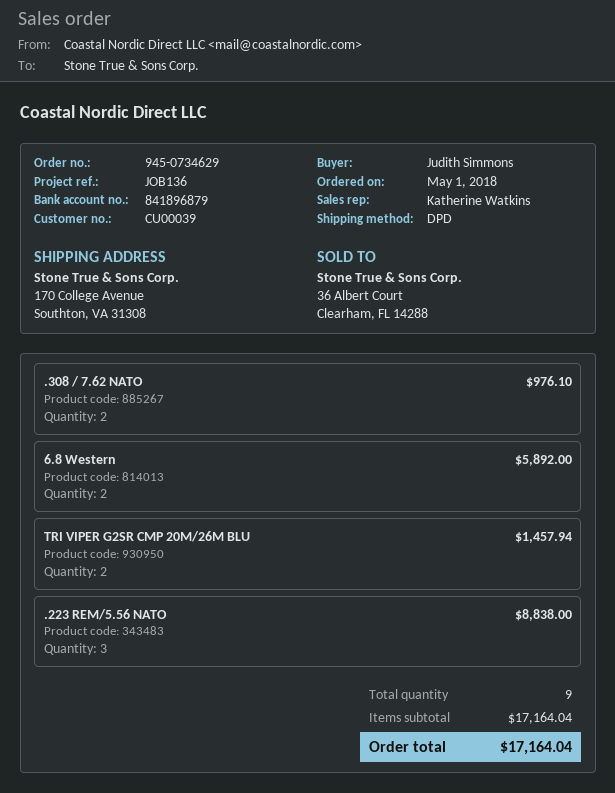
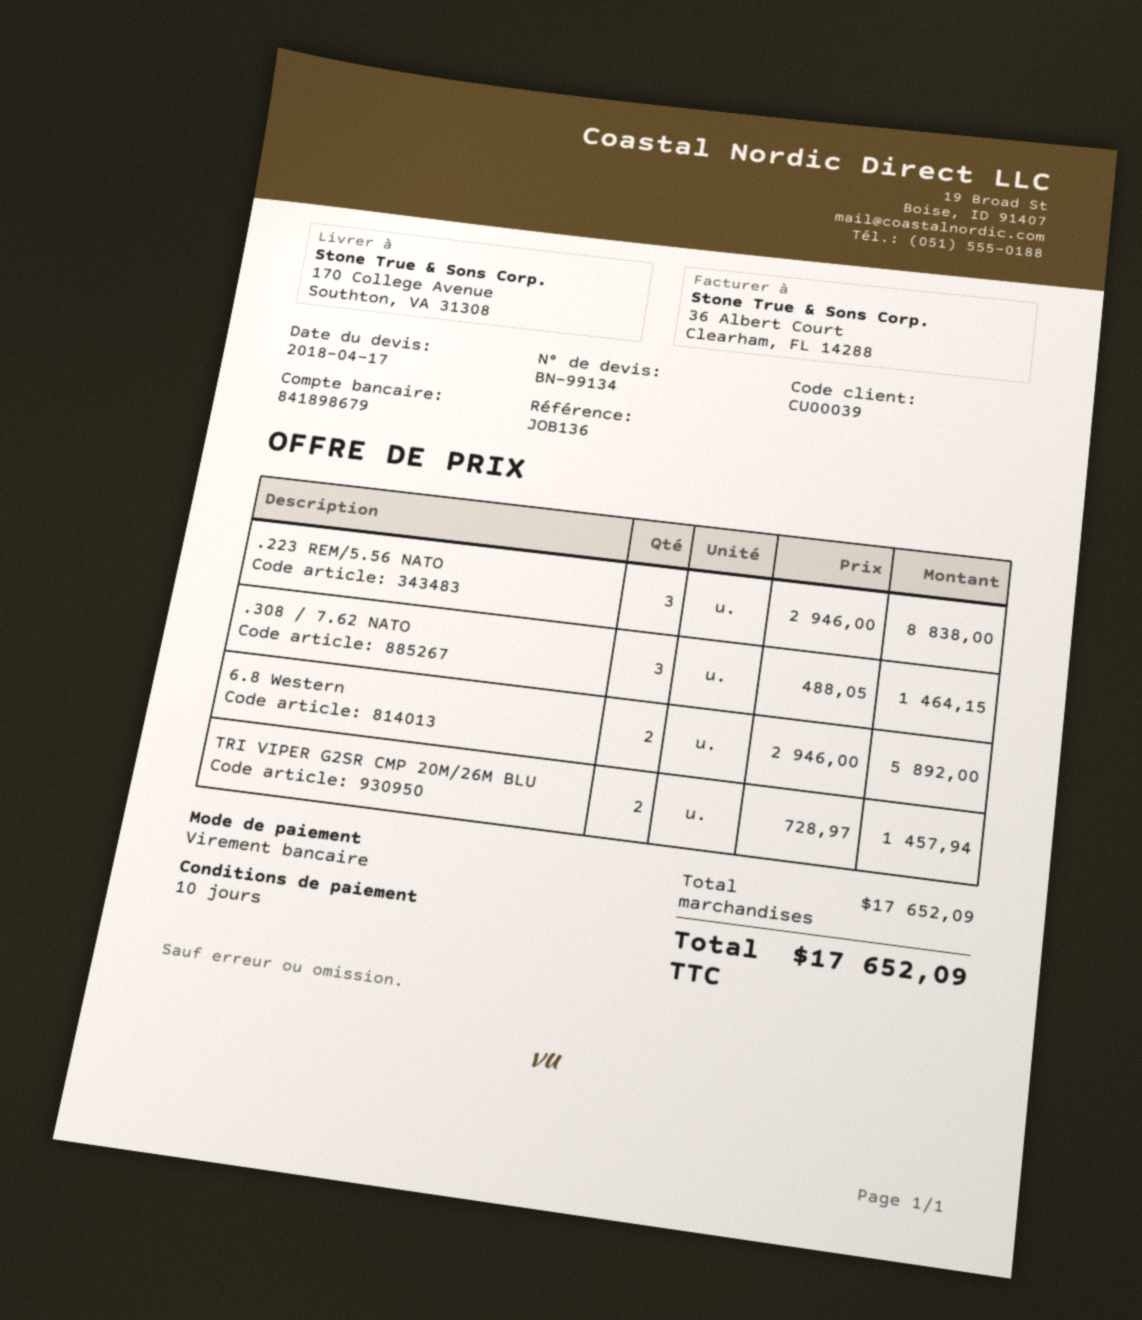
bank account: 841896879 -> 841898679
.308 / 7.62 NATO: 2 for 976.10 -> 3 for 1464.15
subtotal: 17164.04 -> 17652.09
total: 17164.04 -> 17652.09

